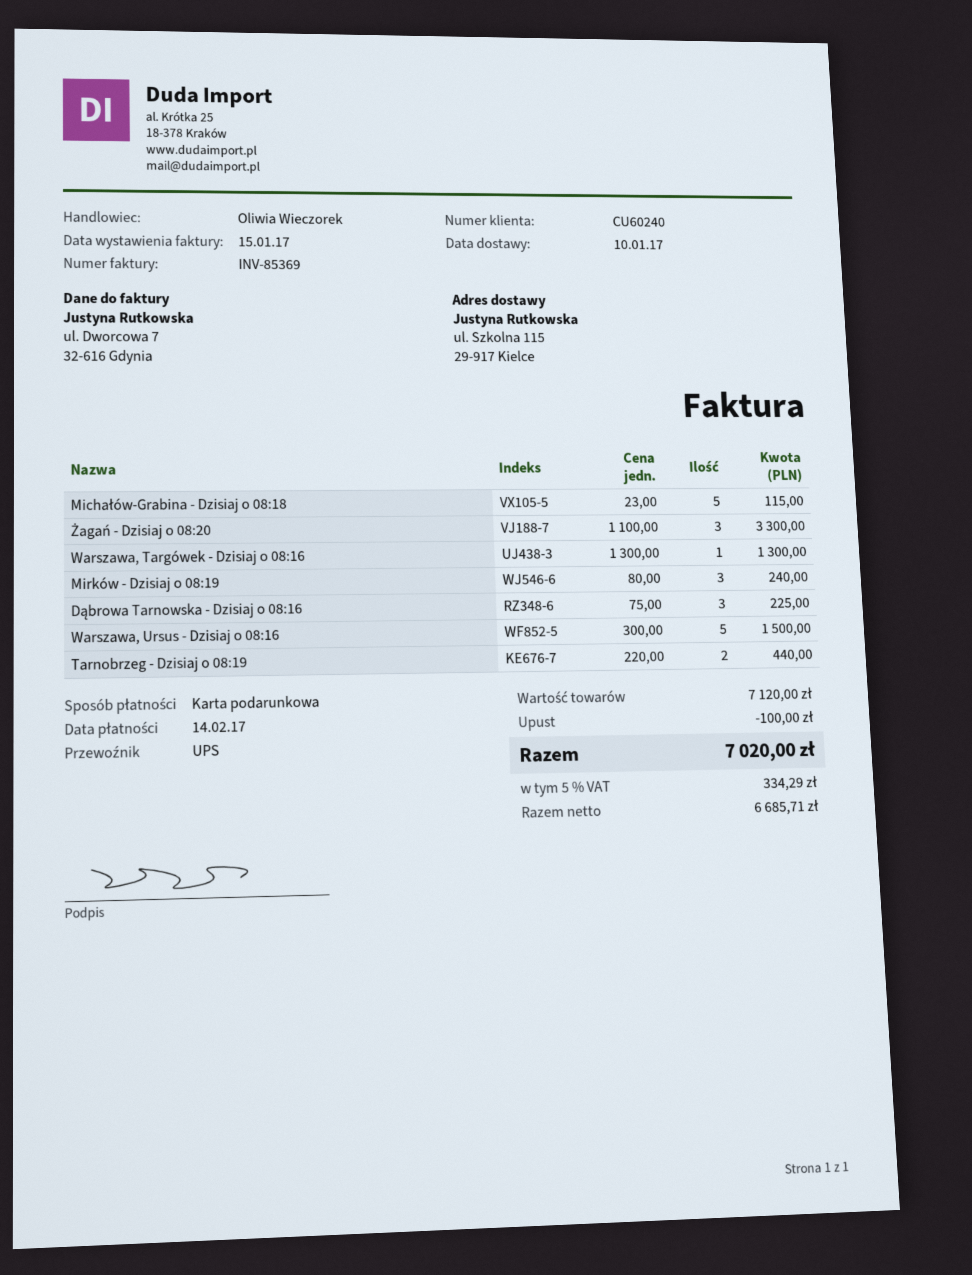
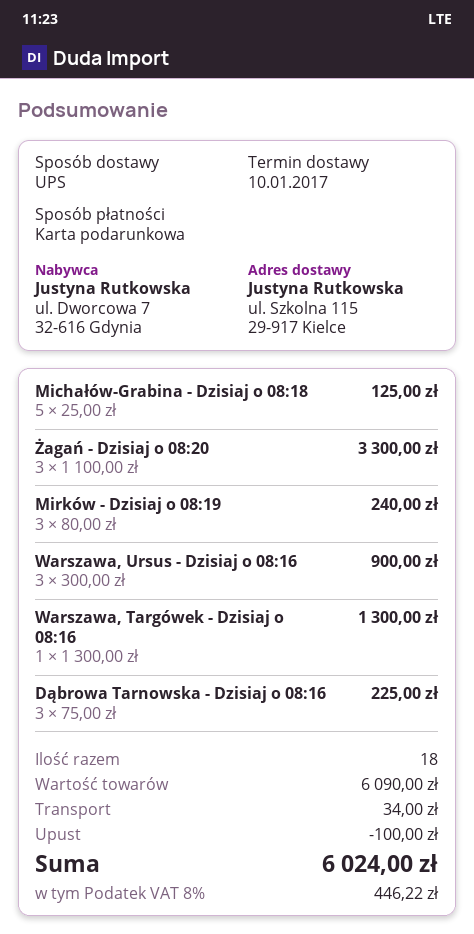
Michałów-Grabina - Dzisiaj o 08:18: 5 x 23.00 = 115.00 -> 5 x 25.00 = 125.00
Warszawa, Ursus - Dzisiaj o 08:16: 5 x 300.00 = 1500.00 -> 3 x 300.00 = 900.00
Tarnobrzeg - Dzisiaj o 08:19: 2 x 220.00 = 440.00 -> none
subtotal: 7120.00 -> 6090.00
shipping: none -> 34.00
tax: 5% = 334.29 -> 8% = 446.22
total: 7020.00 -> 6024.00

